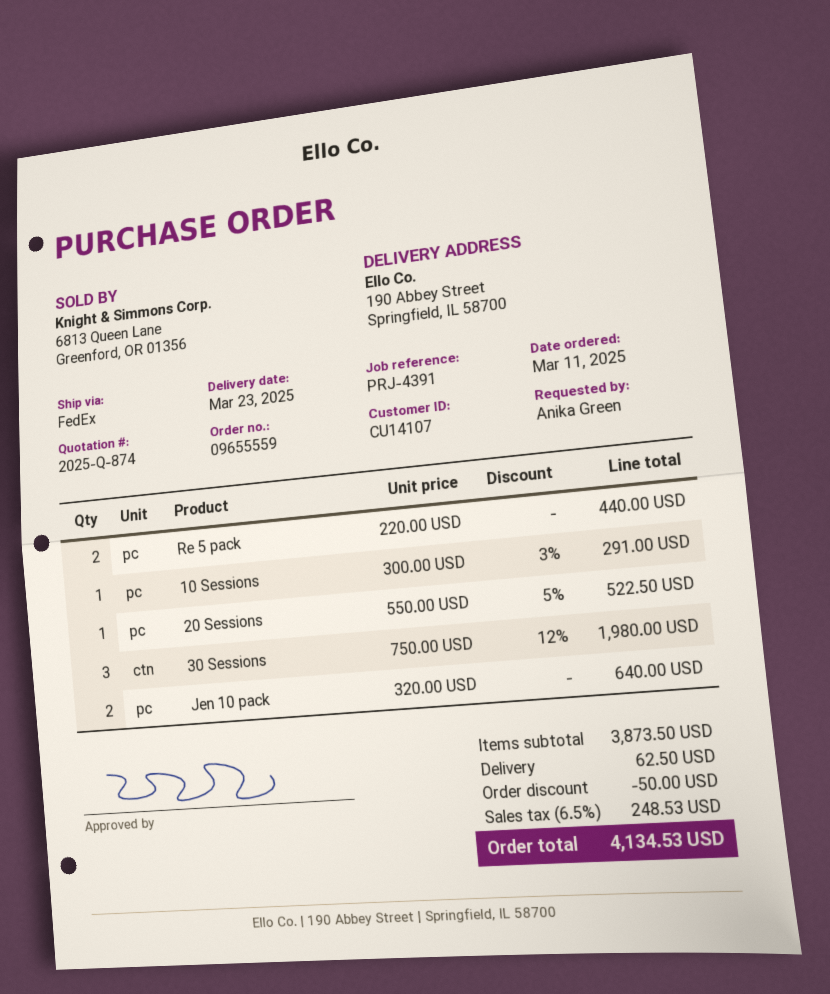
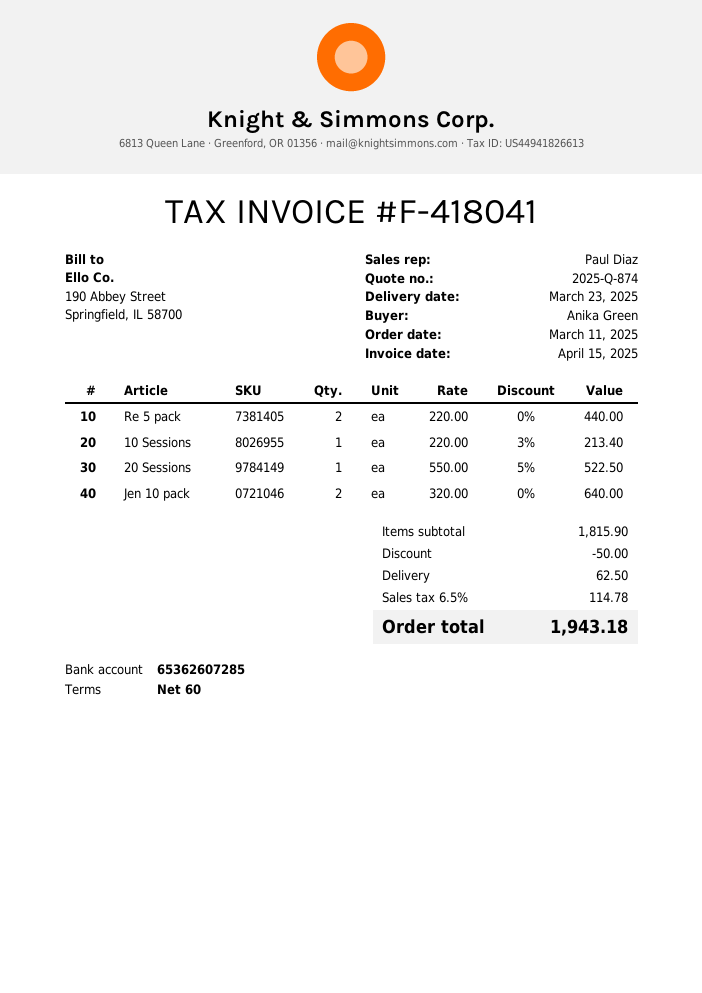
10 Sessions: 1 x 300.00 - 3% = 291.00 -> 1 x 220.00 - 3% = 213.40
30 Sessions: 3 x 750.00 - 12% = 1980.00 -> none
subtotal: 3873.50 -> 1815.90
tax: 6.5% = 248.53 -> 6.5% = 114.78
total: 4134.53 -> 1943.18

